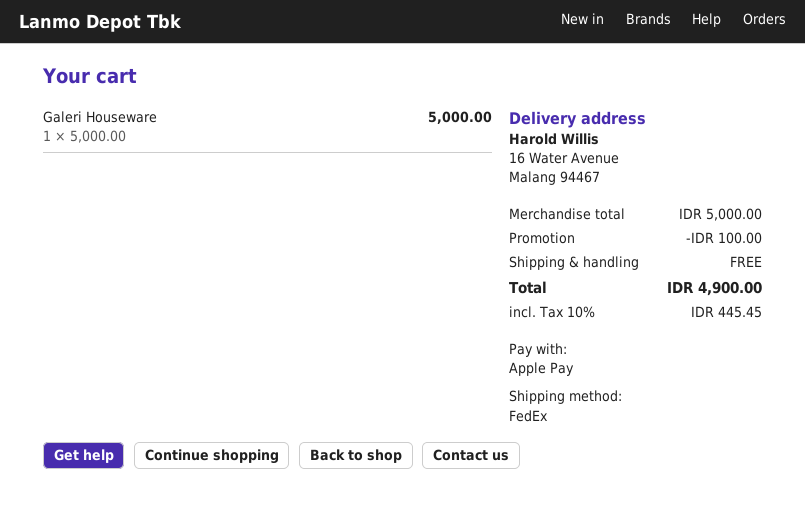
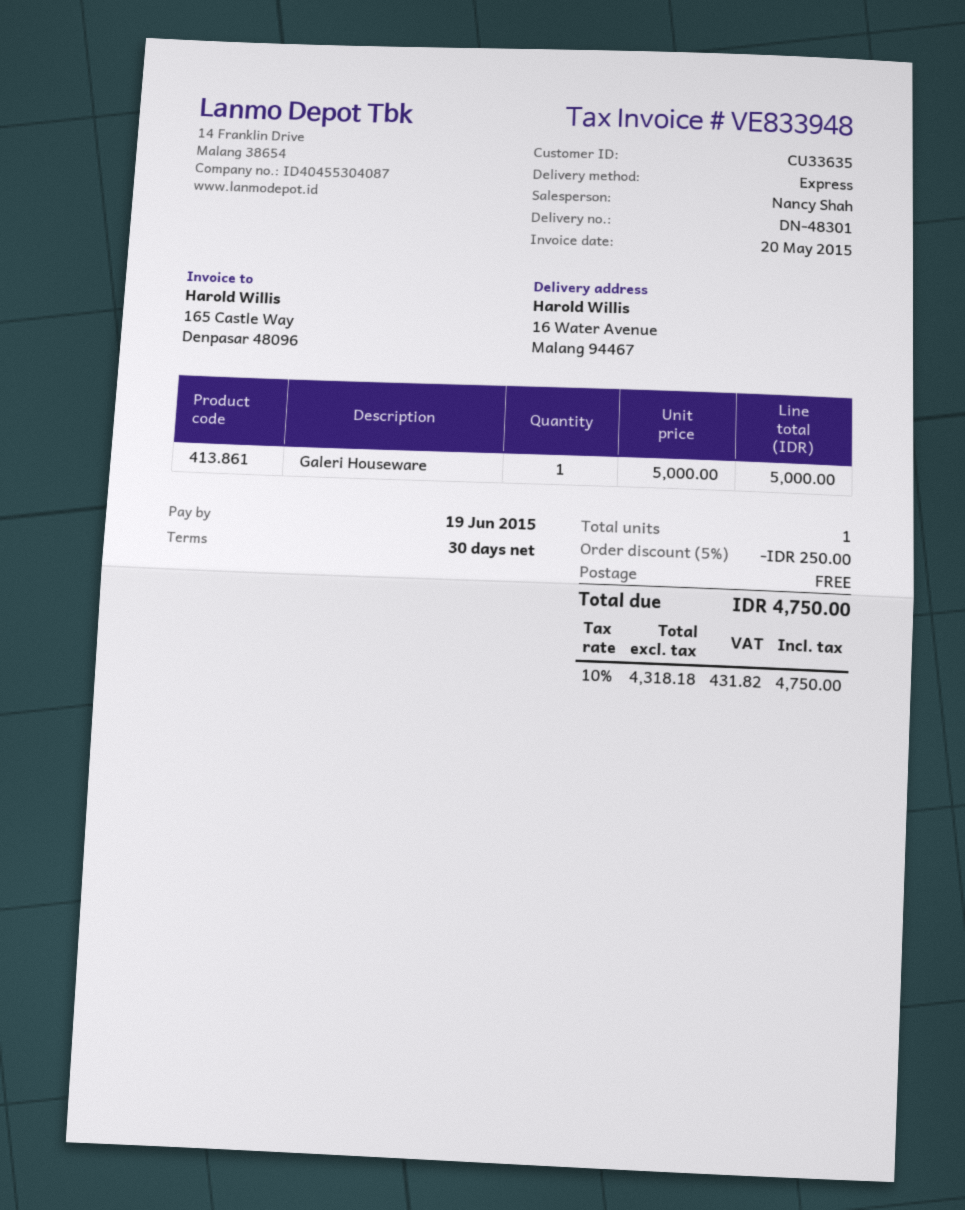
shipping method: FedEx -> express
discount: 100.00 -> 250.00
tax: 10% = 445.45 -> 10% = 431.82
total: 4900.00 -> 4750.00

